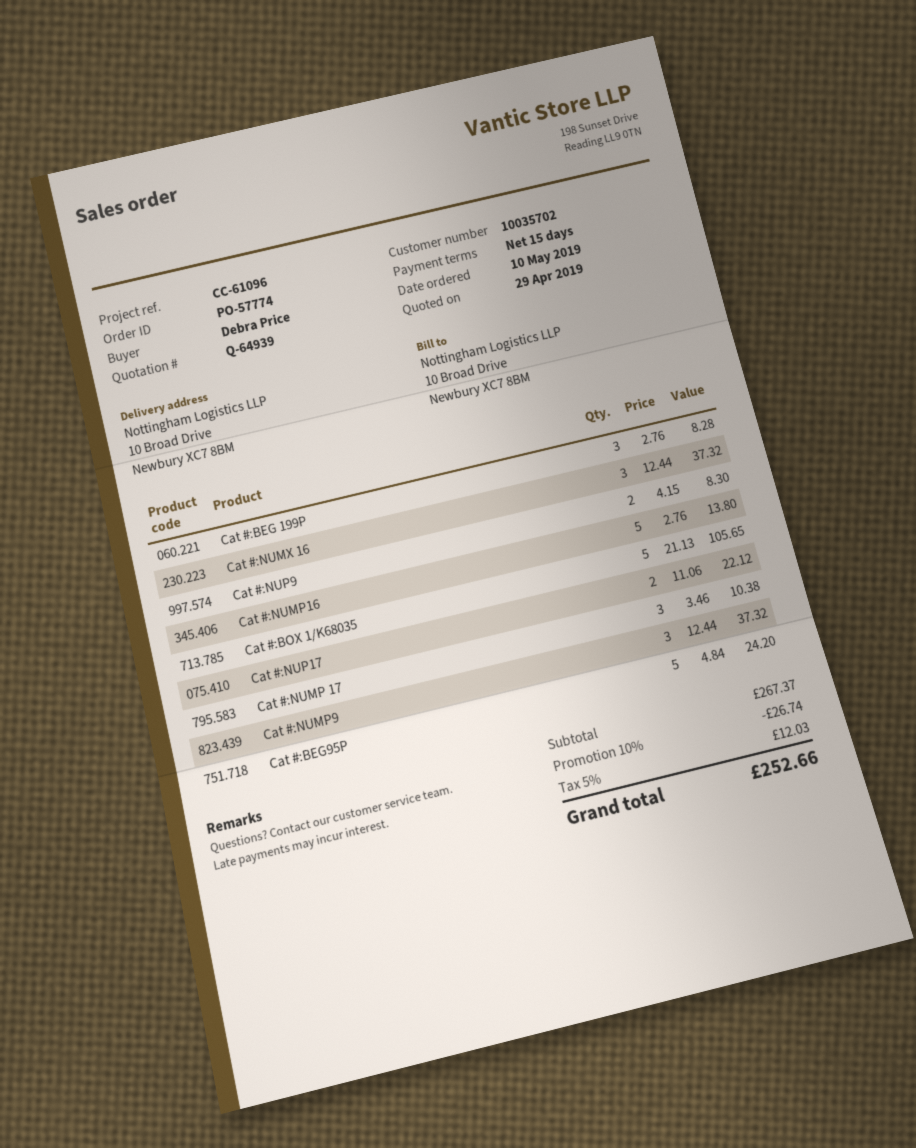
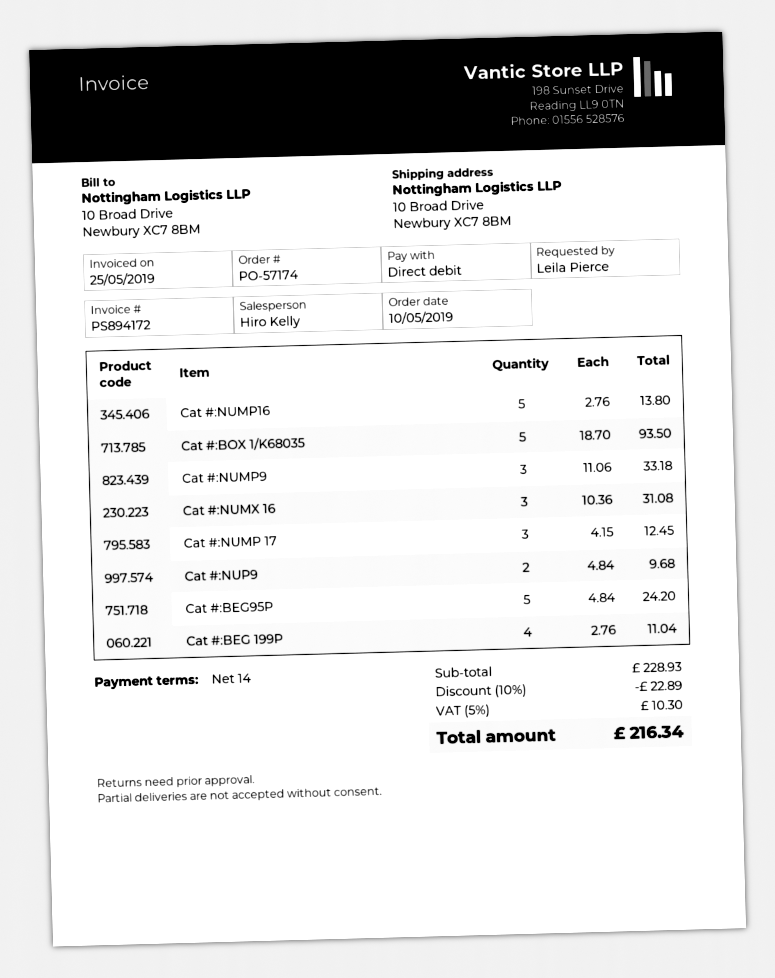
order number: PO-57774 -> PO-57174
payment terms: 15 days -> 14 days
ordered by: Debra Price -> Leila Pierce
Cat #:BEG 199P: 3 x 2.76 = 8.28 -> 4 x 2.76 = 11.04
Cat #:NUMX 16: 3 x 12.44 = 37.32 -> 3 x 10.36 = 31.08
Cat #:NUP9: 2 x 4.15 = 8.30 -> 2 x 4.84 = 9.68
Cat #:BOX 1/K68035: 5 x 21.13 = 105.65 -> 5 x 18.70 = 93.50
Cat #:NUP17: 2 x 11.06 = 22.12 -> none
Cat #:NUMP 17: 3 x 3.46 = 10.38 -> 3 x 4.15 = 12.45
Cat #:NUMP9: 3 x 12.44 = 37.32 -> 3 x 11.06 = 33.18
subtotal: 267.37 -> 228.93
discount: 10% = 26.74 -> 10% = 22.89
tax: 5% = 12.03 -> 5% = 10.30
total: 252.66 -> 216.34

